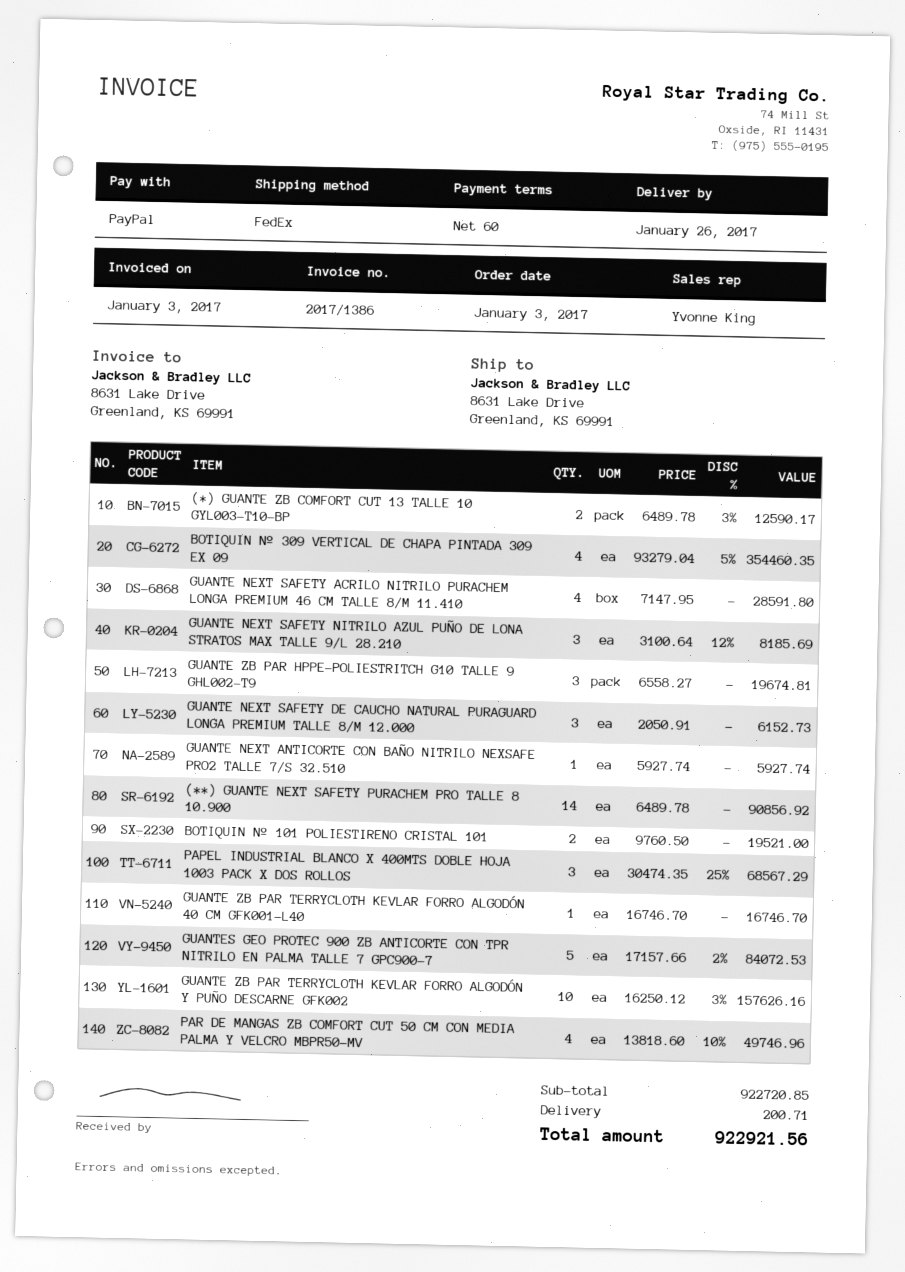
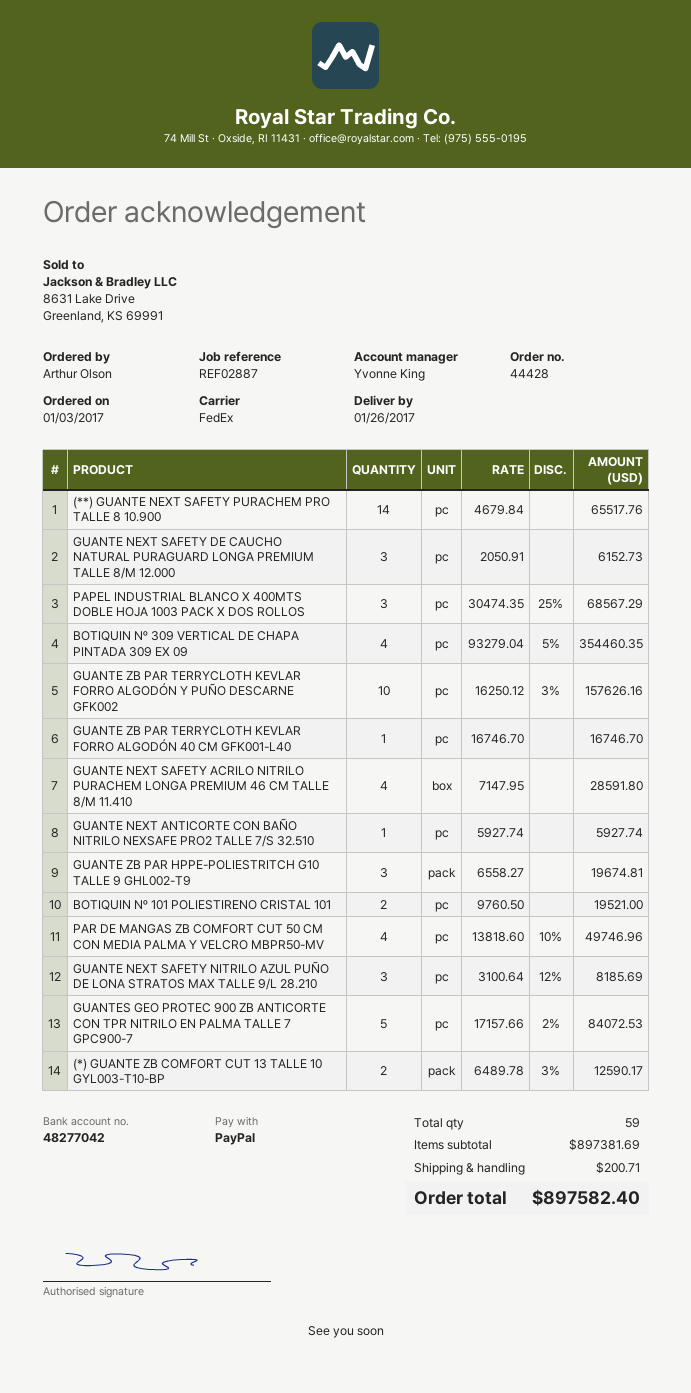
(**) GUANTE NEXT SAFETY PURACHEM PRO TALLE 8 10.900: 14 x 6489.78 = 90856.92 -> 14 x 4679.84 = 65517.76
subtotal: 922720.85 -> 897381.69
total: 922921.56 -> 897582.40

